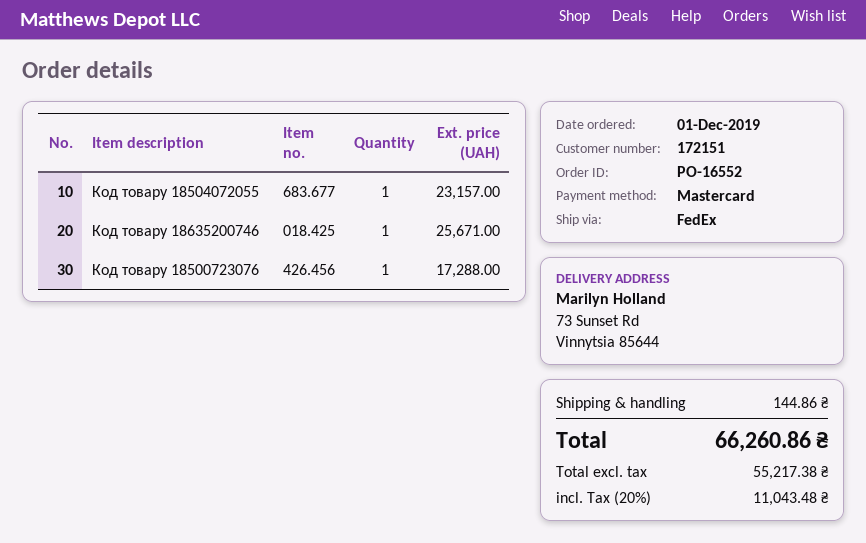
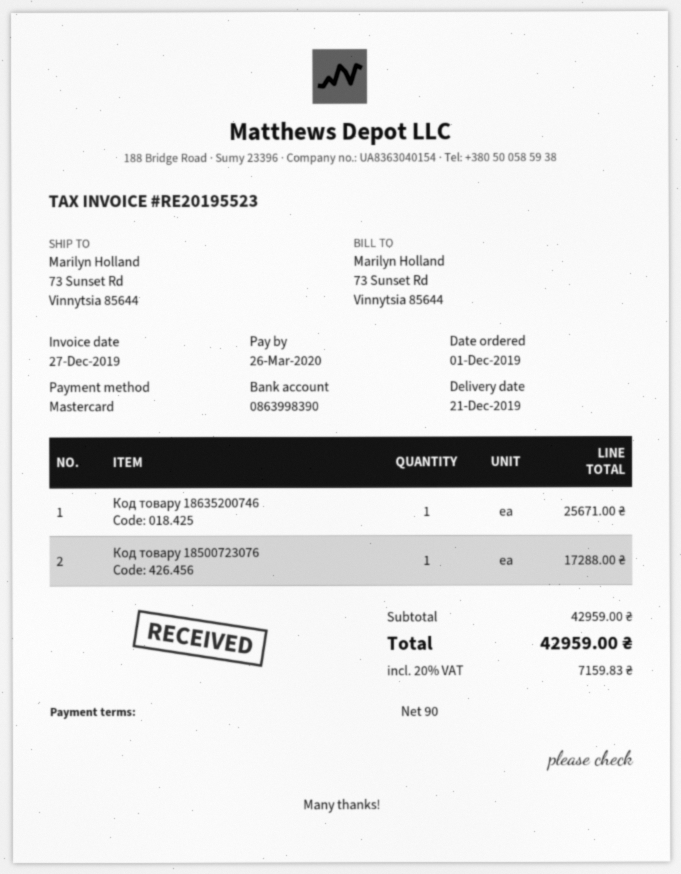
Код товару 18504072055: 1 for 23157.00 -> none
shipping: 144.86 -> none
tax: 20% = 11043.48 -> 20% = 7159.83
total: 66260.86 -> 42959.00

